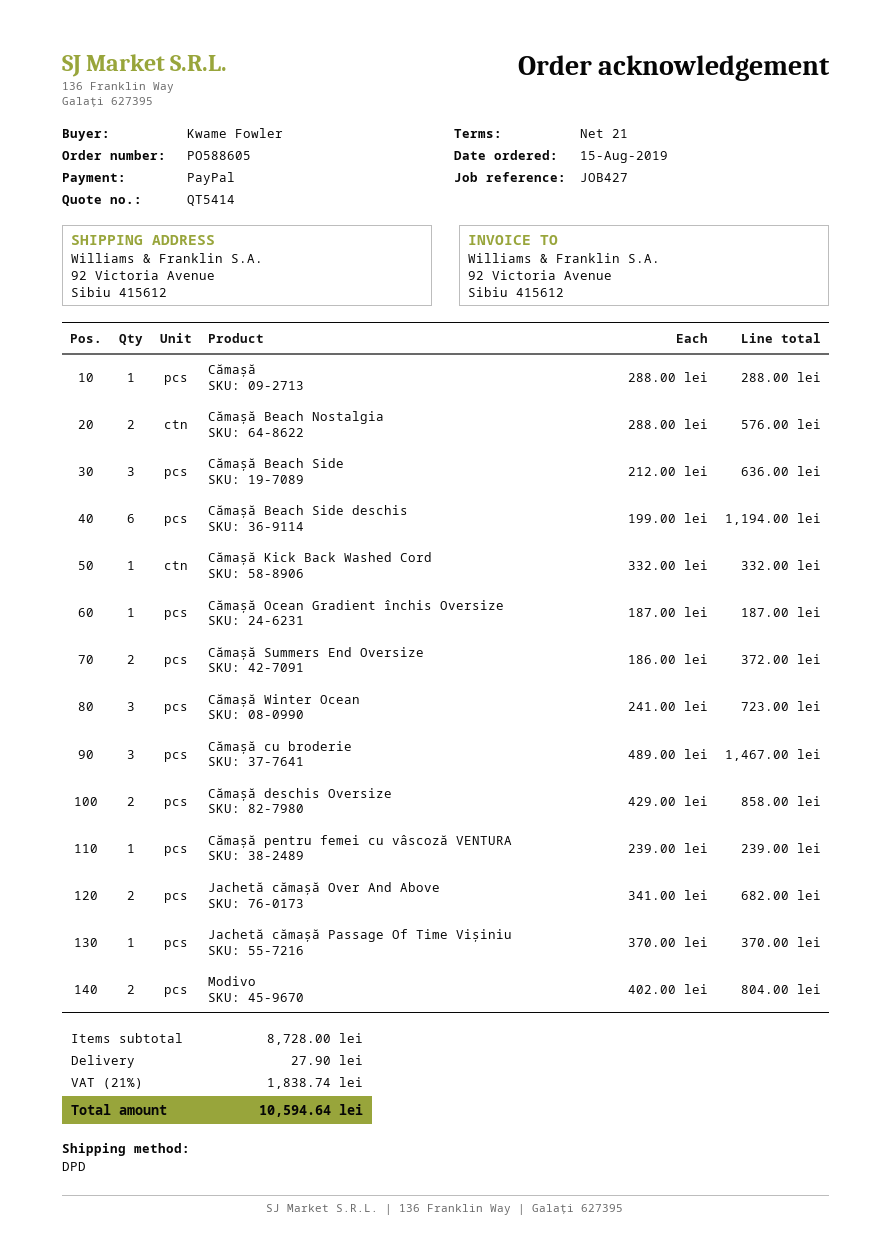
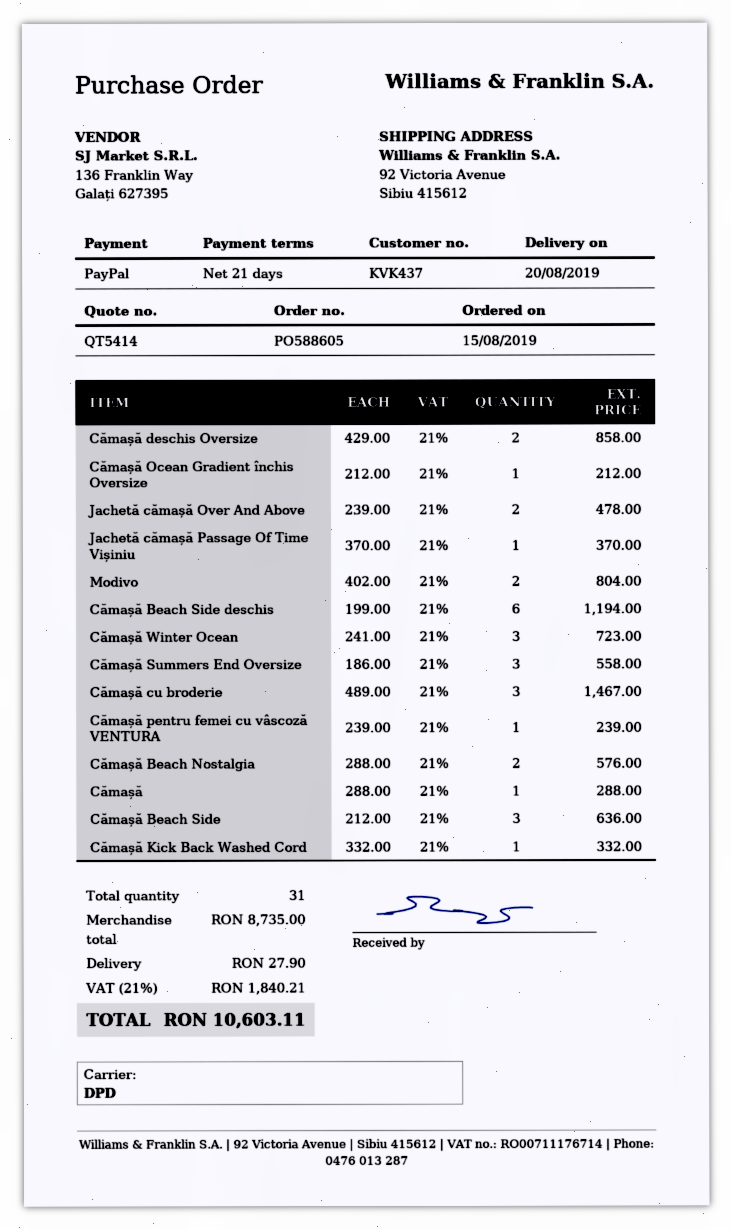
Cămașă Ocean Gradient închis Oversize: 1 x 187.00 = 187.00 -> 1 x 212.00 = 212.00
Cămașă Summers End Oversize: 2 x 186.00 = 372.00 -> 3 x 186.00 = 558.00
Jachetă cămașă Over And Above: 2 x 341.00 = 682.00 -> 2 x 239.00 = 478.00
subtotal: 8728.00 -> 8735.00
tax: 21% = 1838.74 -> 21% = 1840.21
total: 10594.64 -> 10603.11

